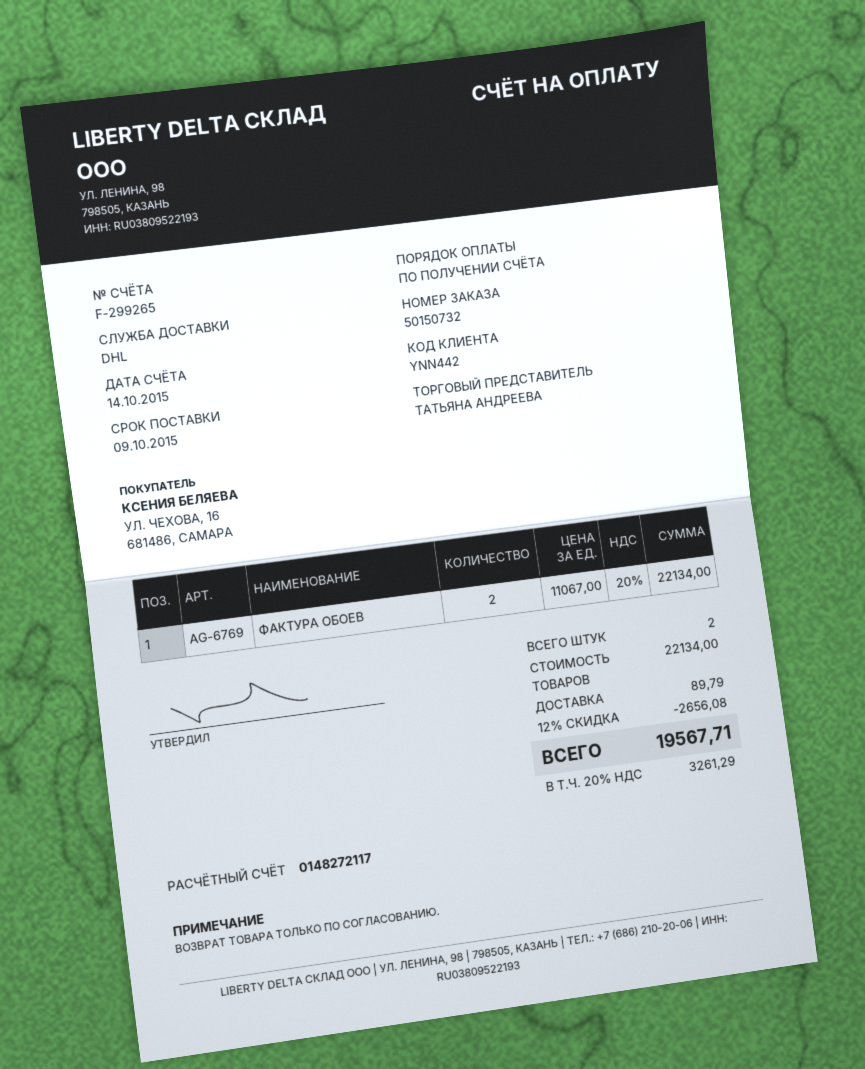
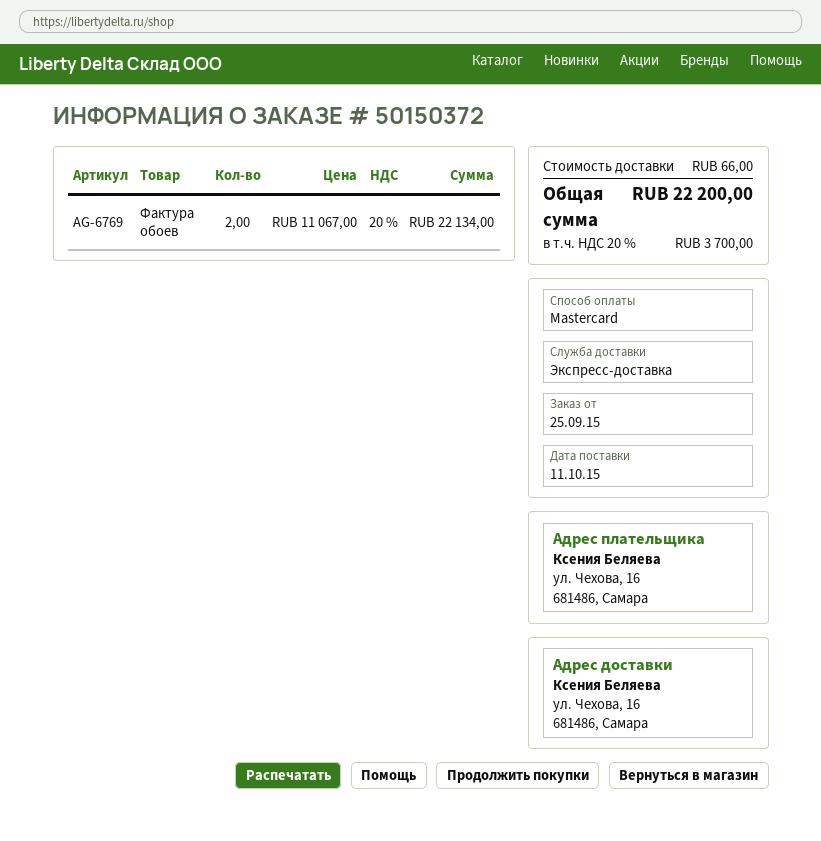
order number: 50150732 -> 50150372
delivery date: 2015-10-09 -> 2015-10-11
shipping method: DHL -> express
discount: 12% = 2656.08 -> none
shipping: 89.79 -> 66.00
tax: 20% = 3261.29 -> 20% = 3700.00
total: 19567.71 -> 22200.00

